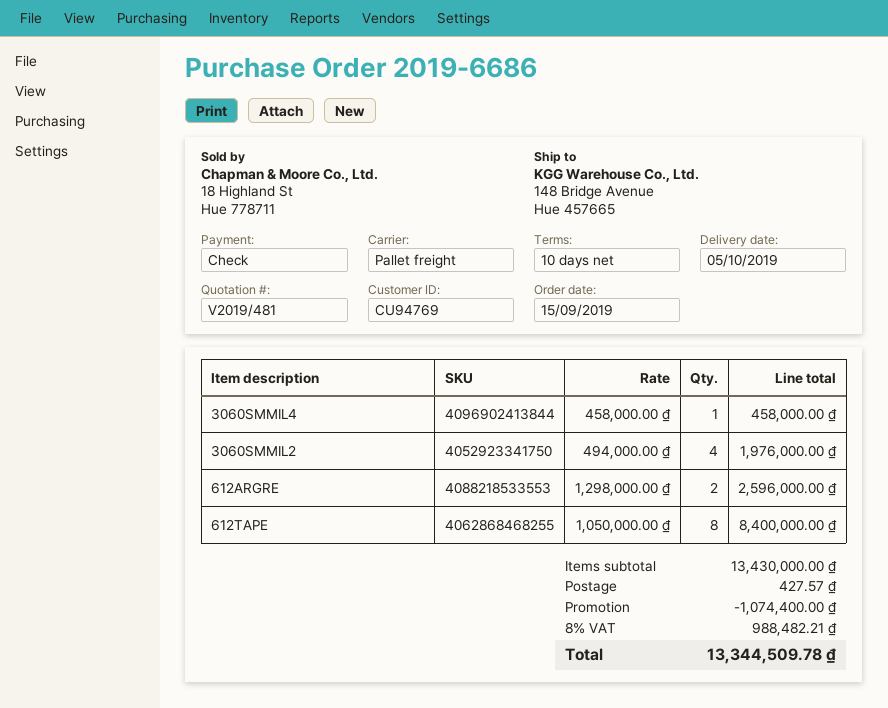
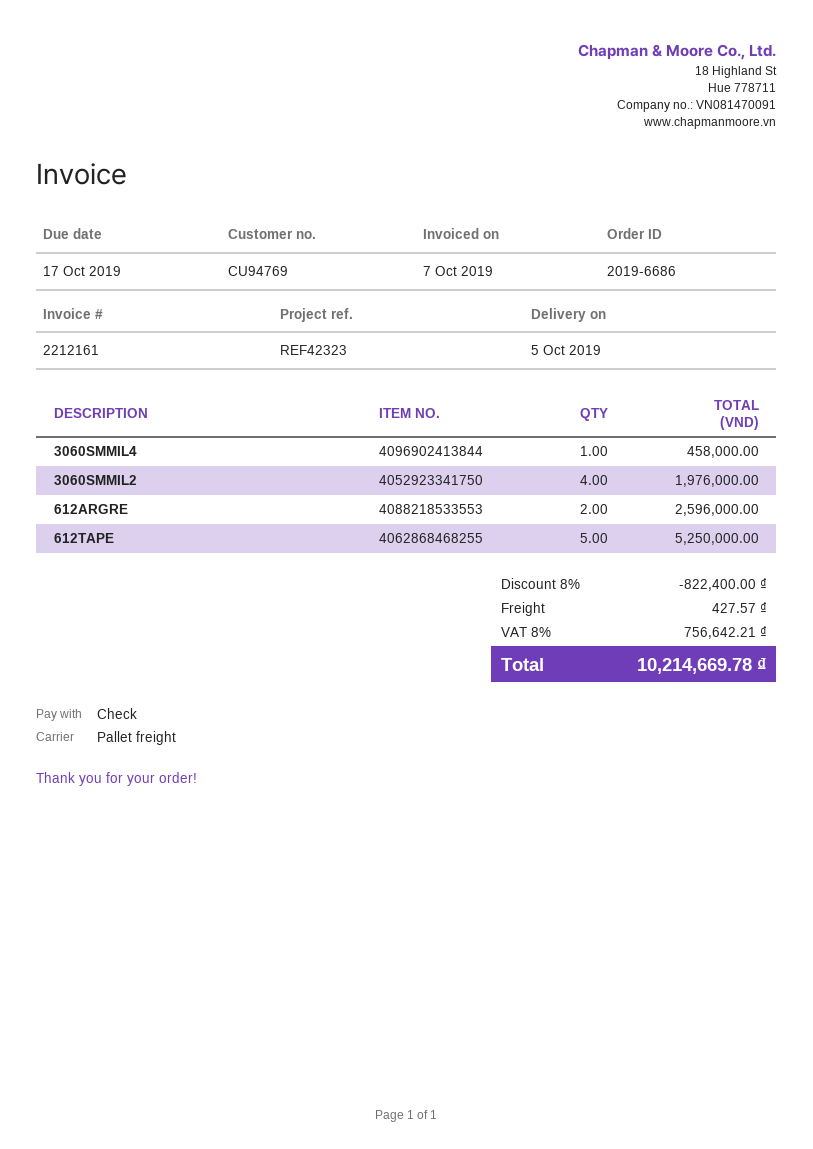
612TAPE: 8 for 8400000.00 -> 5 for 5250000.00
discount: 1074400.00 -> 822400.00
tax: 8% = 988482.21 -> 8% = 756642.21
total: 13344509.78 -> 10214669.78

